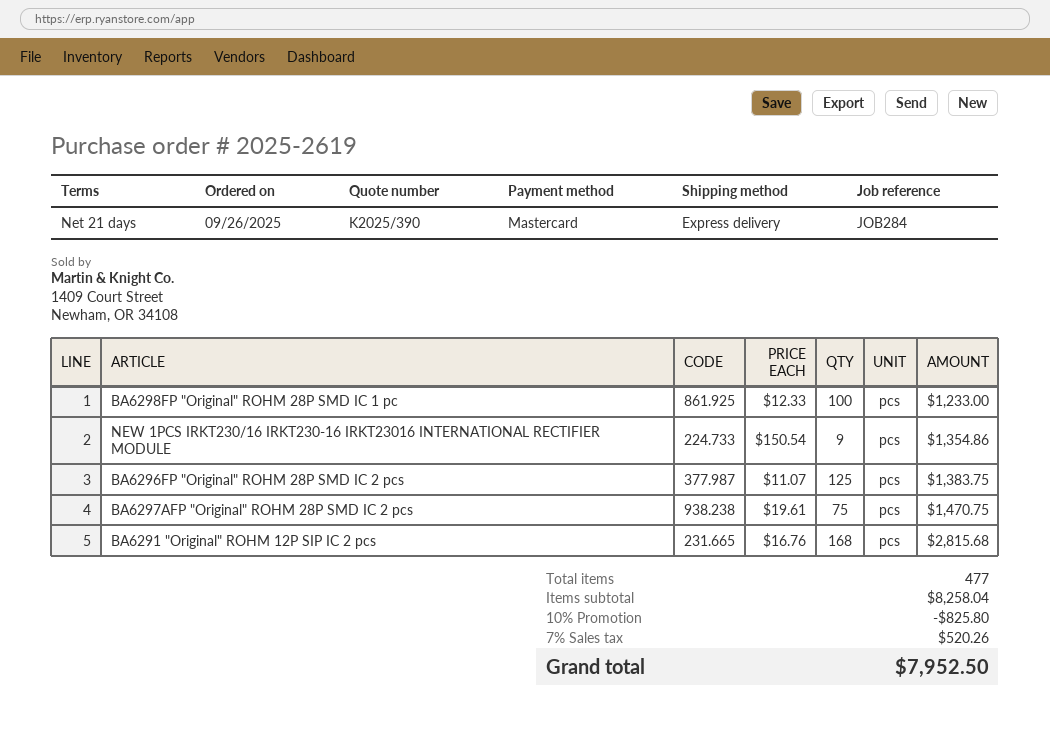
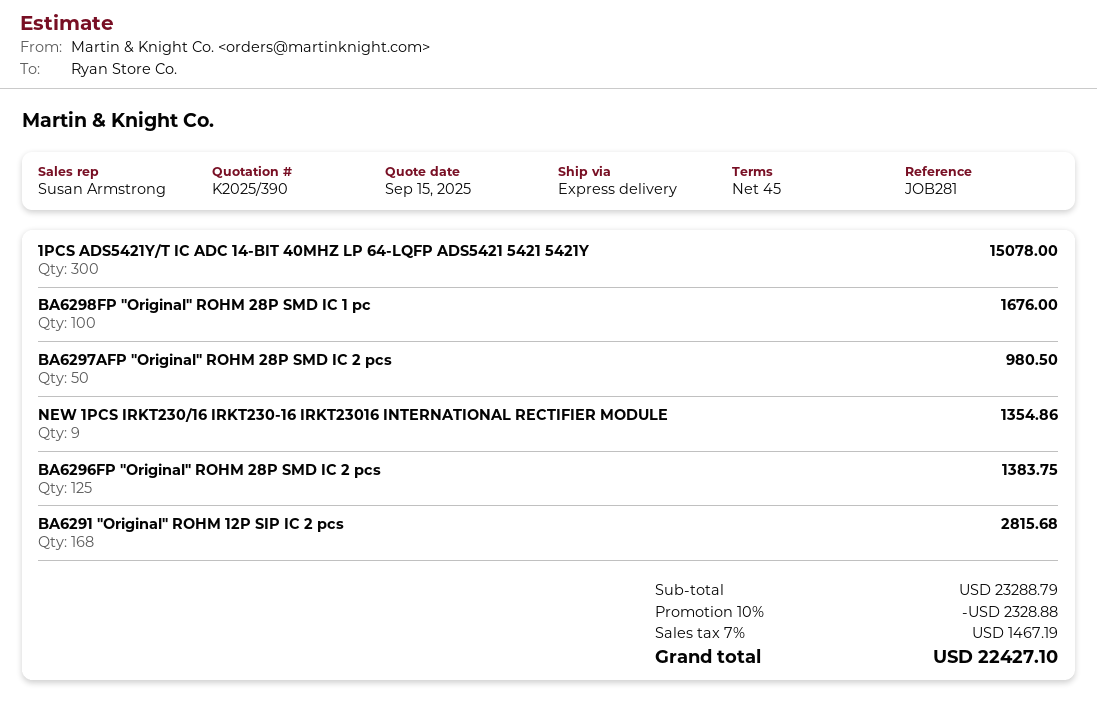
payment terms: 21 days -> 45 days
reference: JOB284 -> JOB281
BA6298FP "Original" ROHM 28P SMD IC 1 pc: 100 for 1233.00 -> 100 for 1676.00
BA6297AFP "Original" ROHM 28P SMD IC 2 pcs: 75 for 1470.75 -> 50 for 980.50
1PCS ADS5421Y/T IC ADC 14-BIT 40MHZ LP 64-LQFP ADS5421 5421 5421Y: none -> 300 for 15078.00
subtotal: 8258.04 -> 23288.79
discount: 10% = 825.80 -> 10% = 2328.88
tax: 7% = 520.26 -> 7% = 1467.19
total: 7952.50 -> 22427.10

